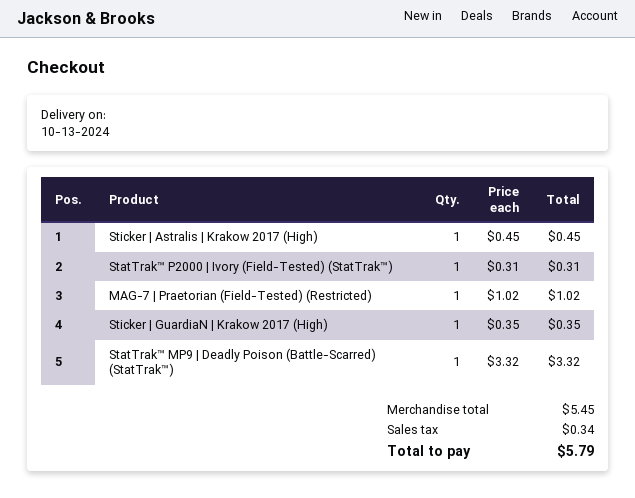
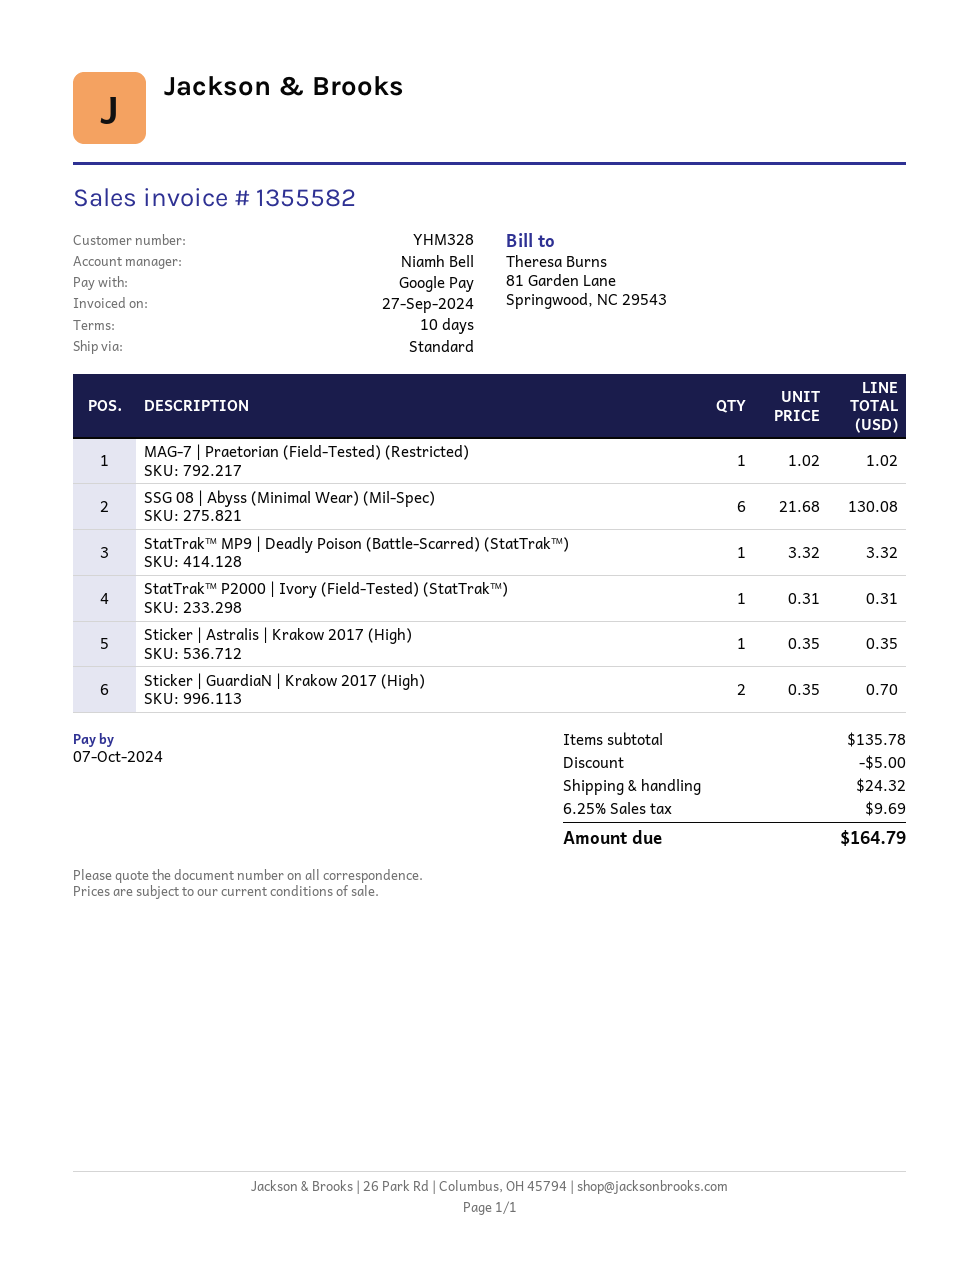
Sticker | Astralis | Krakow 2017 (High): 1 x 0.45 = 0.45 -> 1 x 0.35 = 0.35
Sticker | GuardiaN | Krakow 2017 (High): 1 x 0.35 = 0.35 -> 2 x 0.35 = 0.70
SSG 08 | Abyss (Minimal Wear) (Mil-Spec): none -> 6 x 21.68 = 130.08
subtotal: 5.45 -> 135.78
discount: none -> 5.00
shipping: none -> 24.32
tax: 0.34 -> 9.69
total: 5.79 -> 164.79

